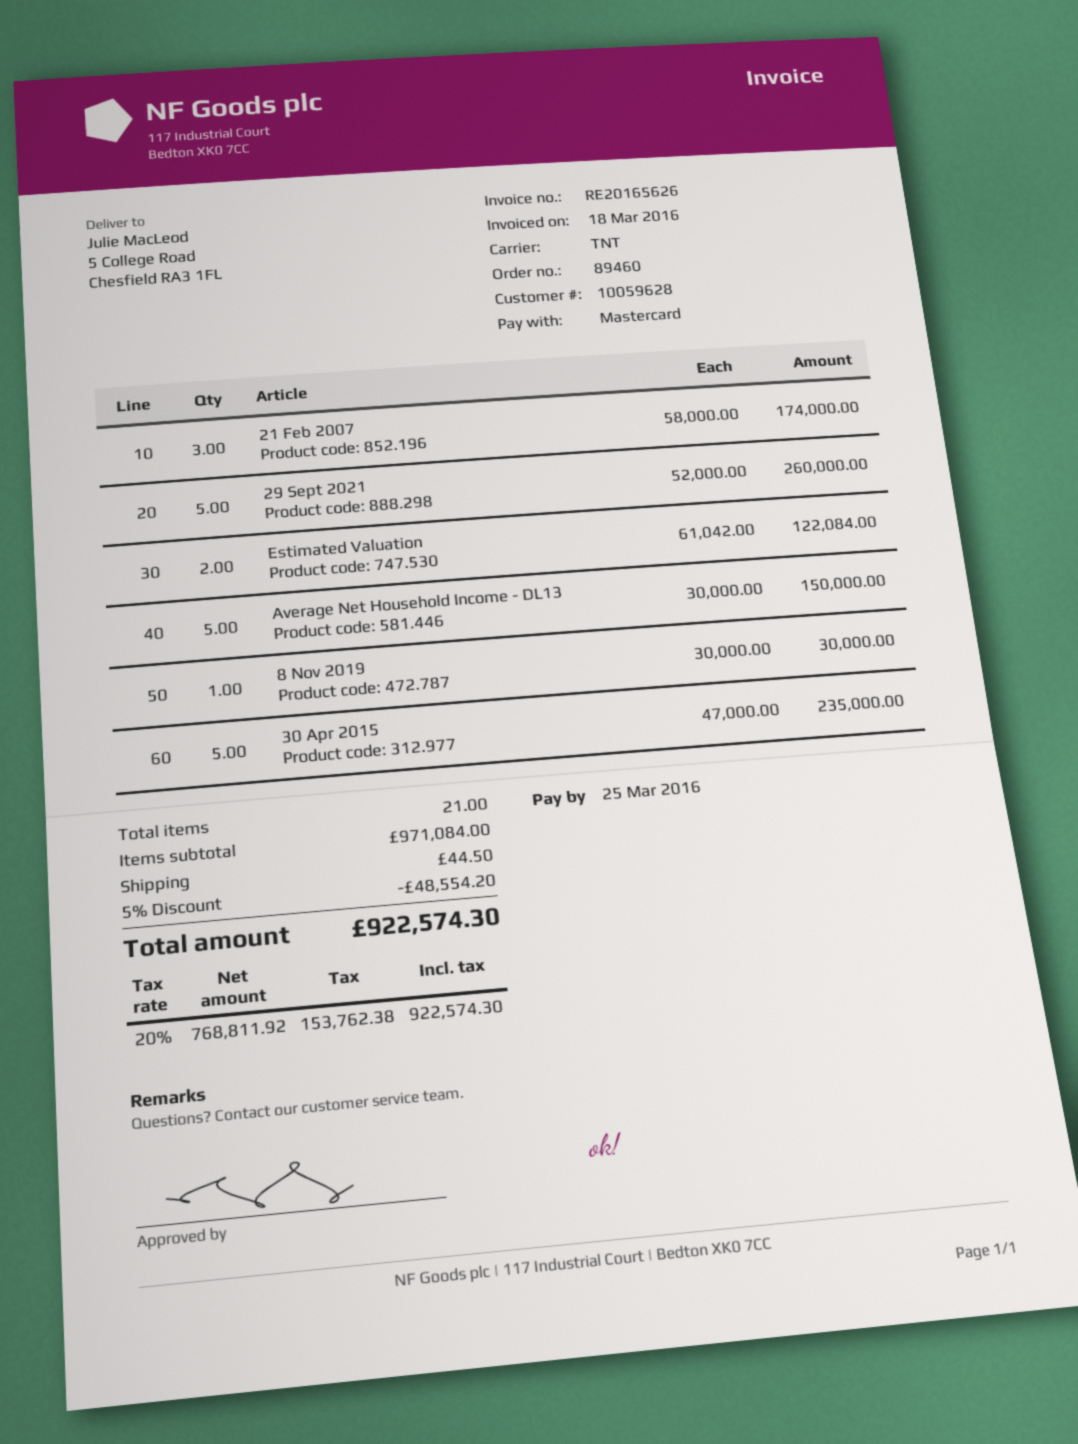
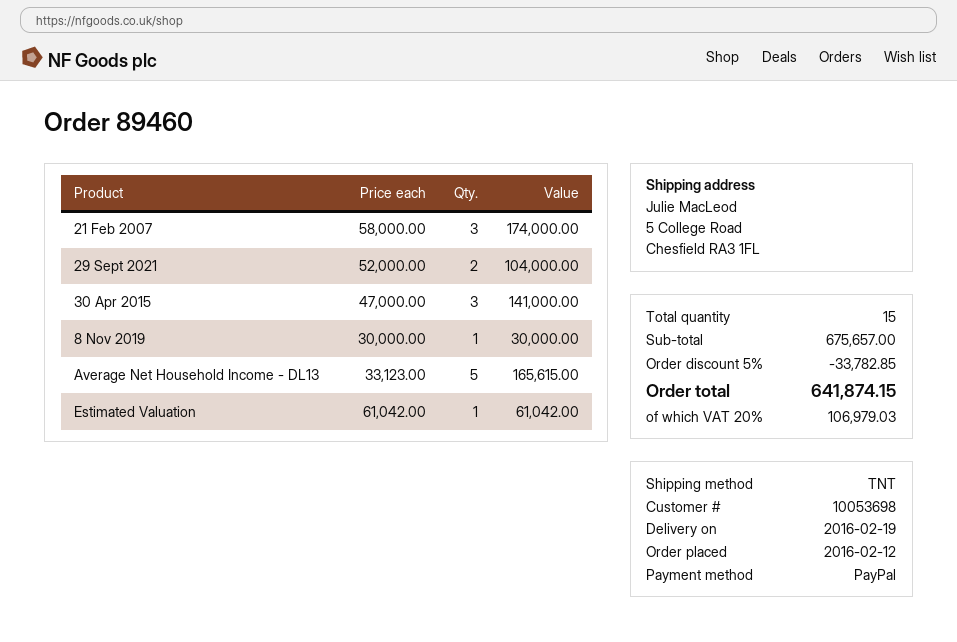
customer number: 10059628 -> 10053698
payment method: Mastercard -> PayPal
29 Sept 2021: 5 x 52000.00 = 260000.00 -> 2 x 52000.00 = 104000.00
Estimated Valuation: 2 x 61042.00 = 122084.00 -> 1 x 61042.00 = 61042.00
Average Net Household Income - DL13: 5 x 30000.00 = 150000.00 -> 5 x 33123.00 = 165615.00
30 Apr 2015: 5 x 47000.00 = 235000.00 -> 3 x 47000.00 = 141000.00
total quantity: 21 -> 15
subtotal: 971084.00 -> 675657.00
discount: 5% = 48554.20 -> 5% = 33782.85
shipping: 44.50 -> none
tax: 20% = 153762.38 -> 20% = 106979.03
total: 922574.30 -> 641874.15

